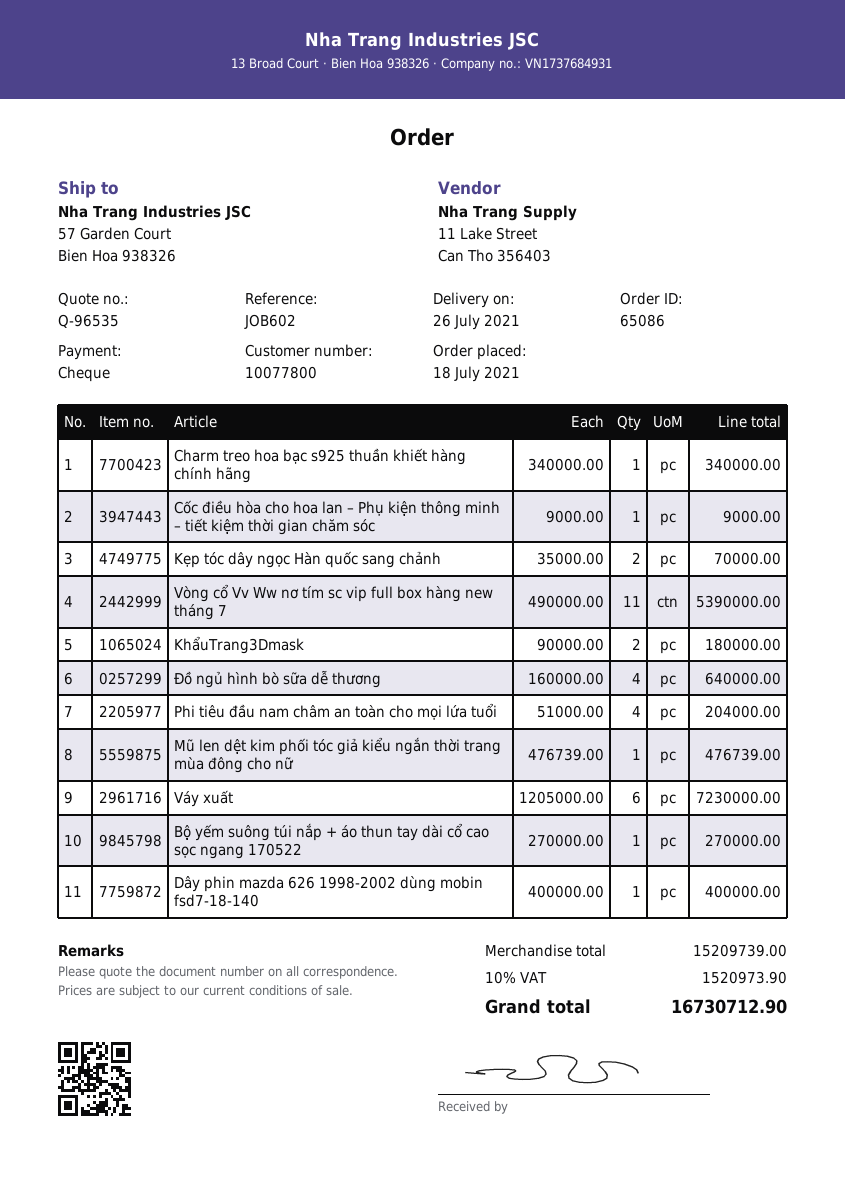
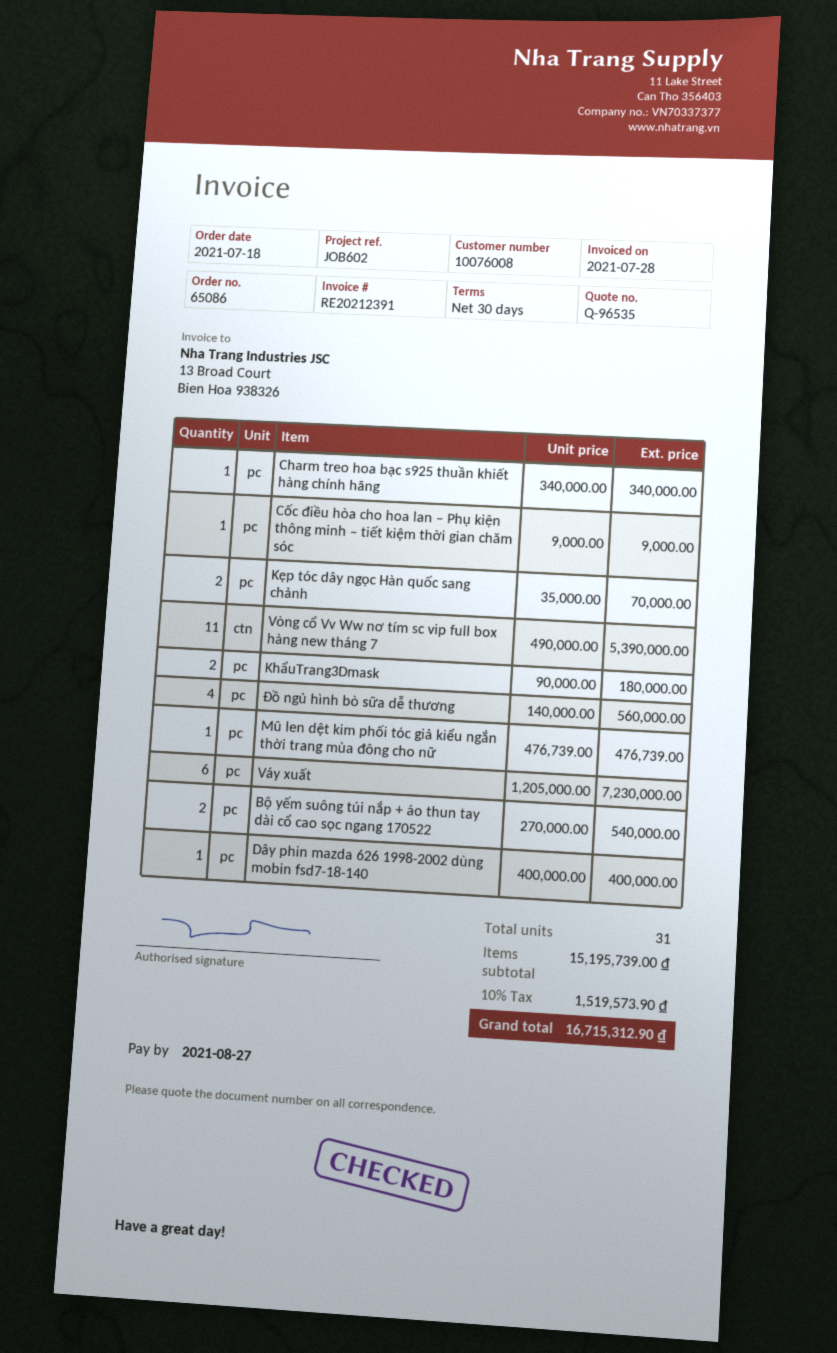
customer number: 10077800 -> 10076008
Đồ ngủ hình bò sữa dễ thương: 4 x 160000.00 = 640000.00 -> 4 x 140000.00 = 560000.00
Phi tiêu đầu nam châm an toàn cho mọi lứa tuổi: 4 x 51000.00 = 204000.00 -> none
Bộ yếm suông túi nắp + áo thun tay dài cổ cao sọc ngang 170522: 1 x 270000.00 = 270000.00 -> 2 x 270000.00 = 540000.00
subtotal: 15209739.00 -> 15195739.00
tax: 10% = 1520973.90 -> 10% = 1519573.90
total: 16730712.90 -> 16715312.90

